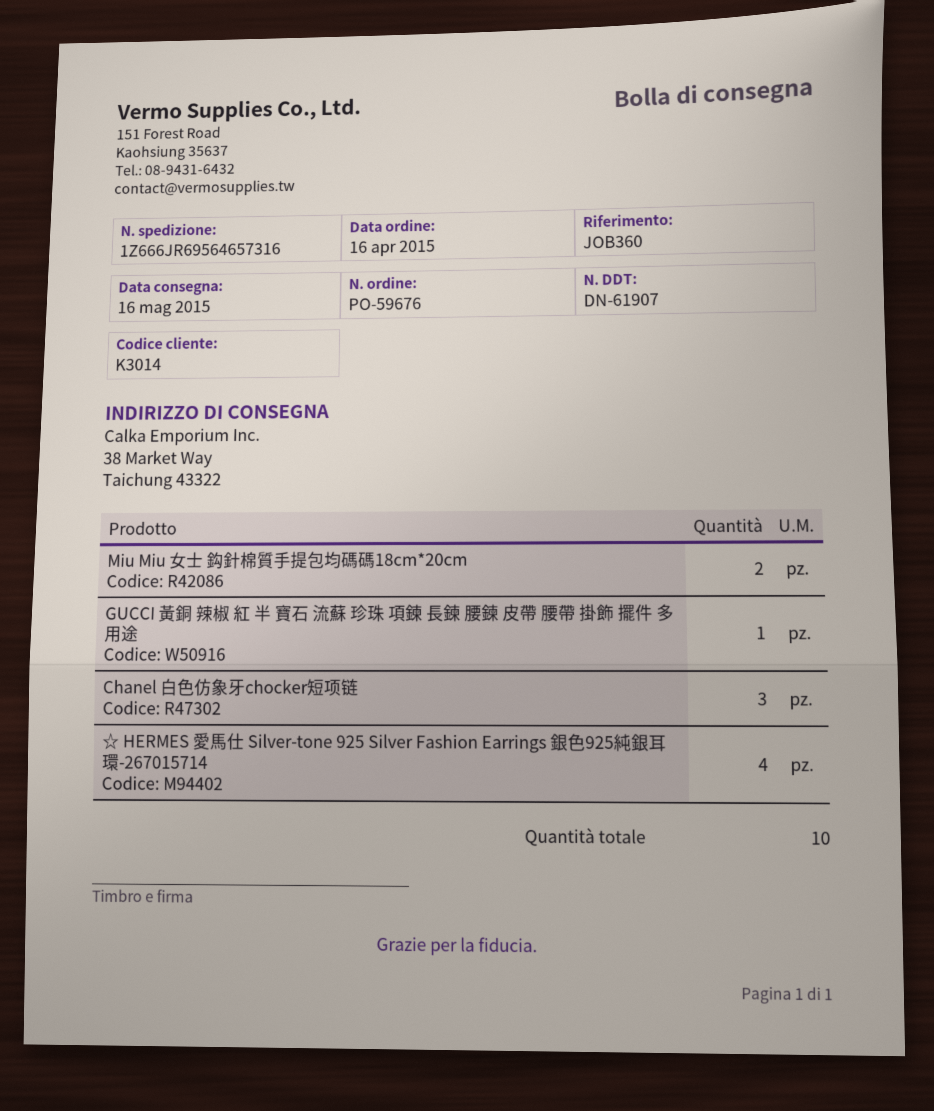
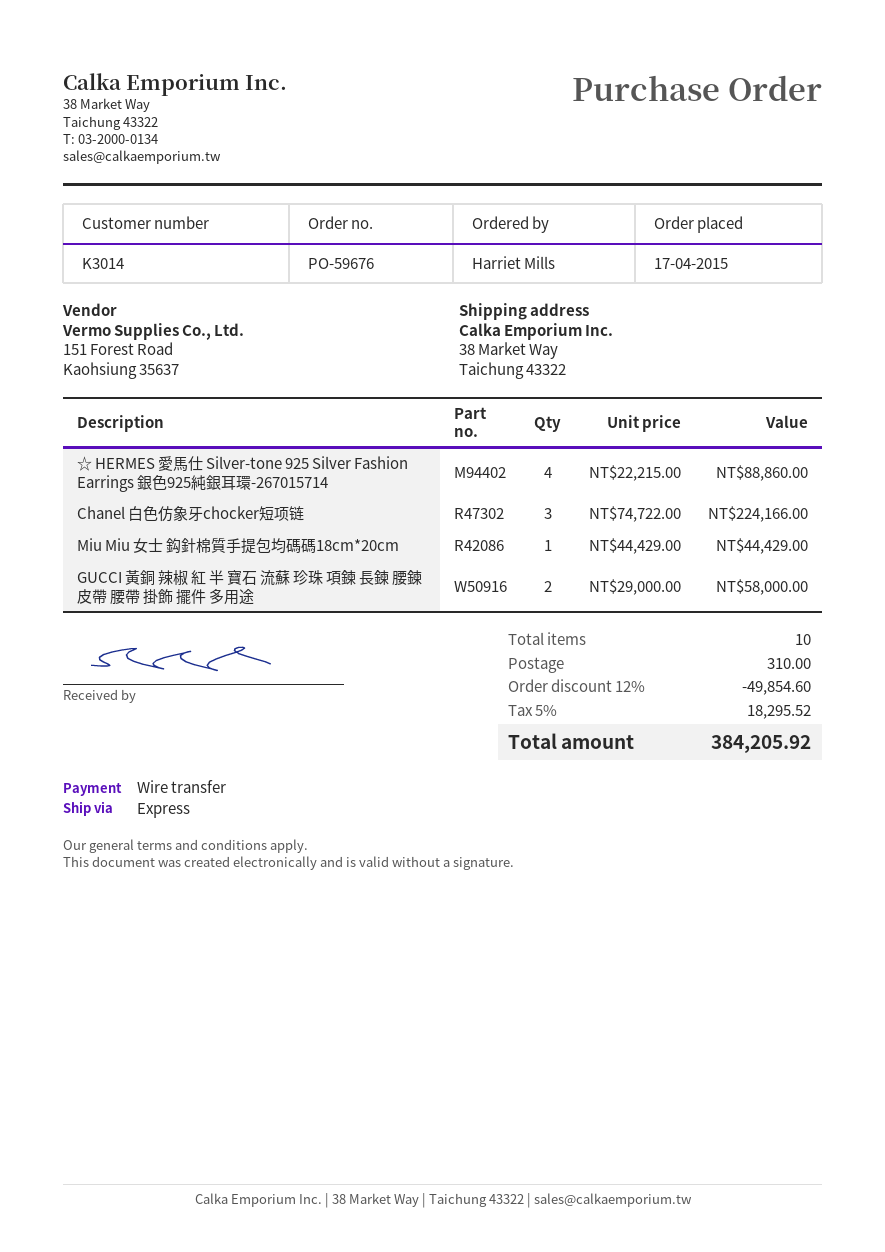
order date: 2015-04-16 -> 2015-04-17
Miu Miu 女士 鈎針棉質手提包均碼碼18cm*20cm: 2 -> 1
GUCCI 黃銅 辣椒 紅 半 寶石 流蘇 珍珠 項鍊 長鍊 腰鍊 皮帶 腰帶 掛飾 擺件 多用途: 1 -> 2

